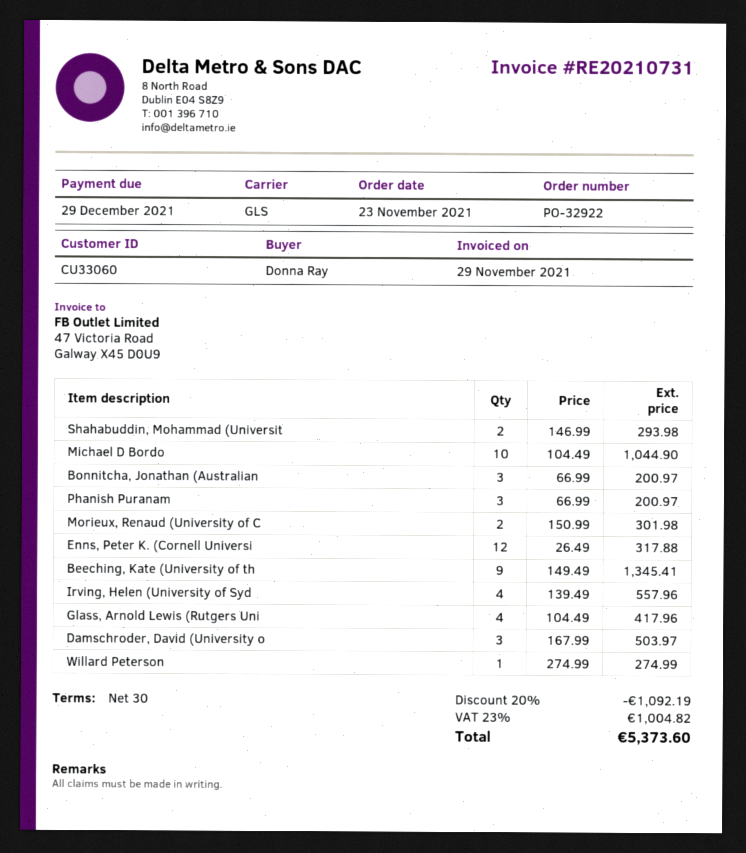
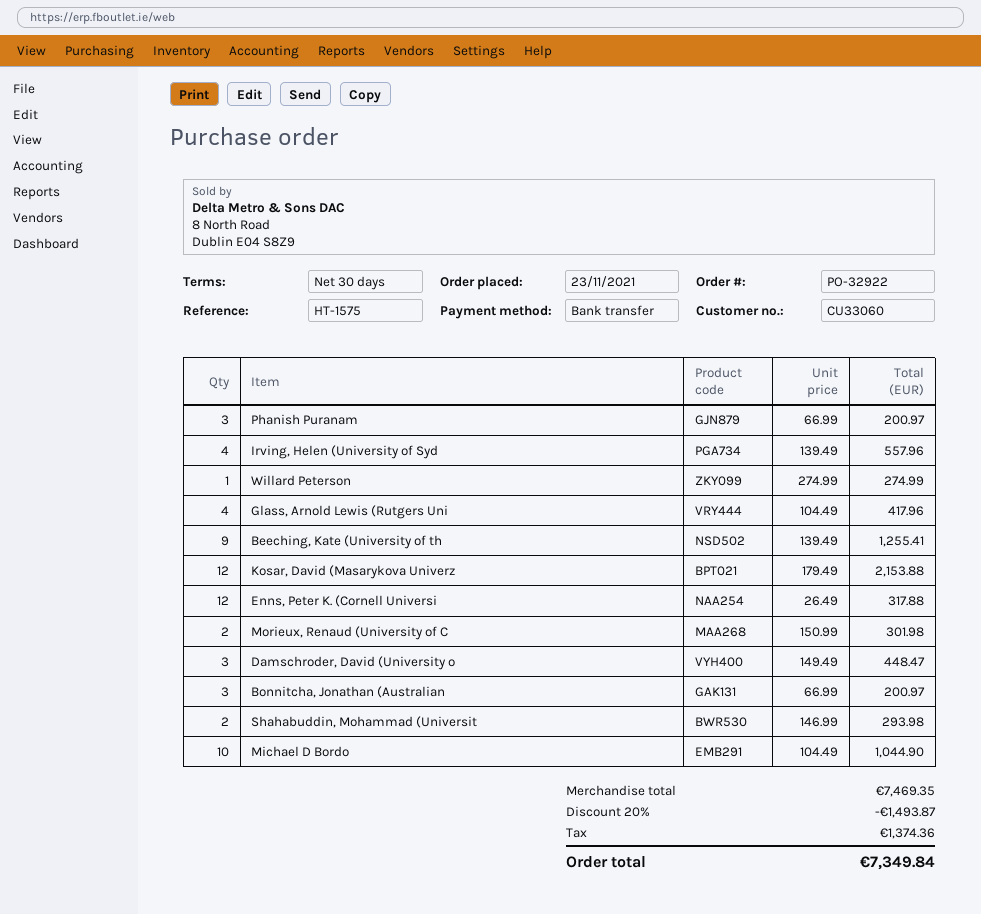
Beeching, Kate (University of th: 9 x 149.49 = 1345.41 -> 9 x 139.49 = 1255.41
Damschroder, David (University o: 3 x 167.99 = 503.97 -> 3 x 149.49 = 448.47
Kosar, David (Masarykova Univerz: none -> 12 x 179.49 = 2153.88
discount: 20% = 1092.19 -> 20% = 1493.87
tax: 1004.82 -> 1374.36
total: 5373.60 -> 7349.84

